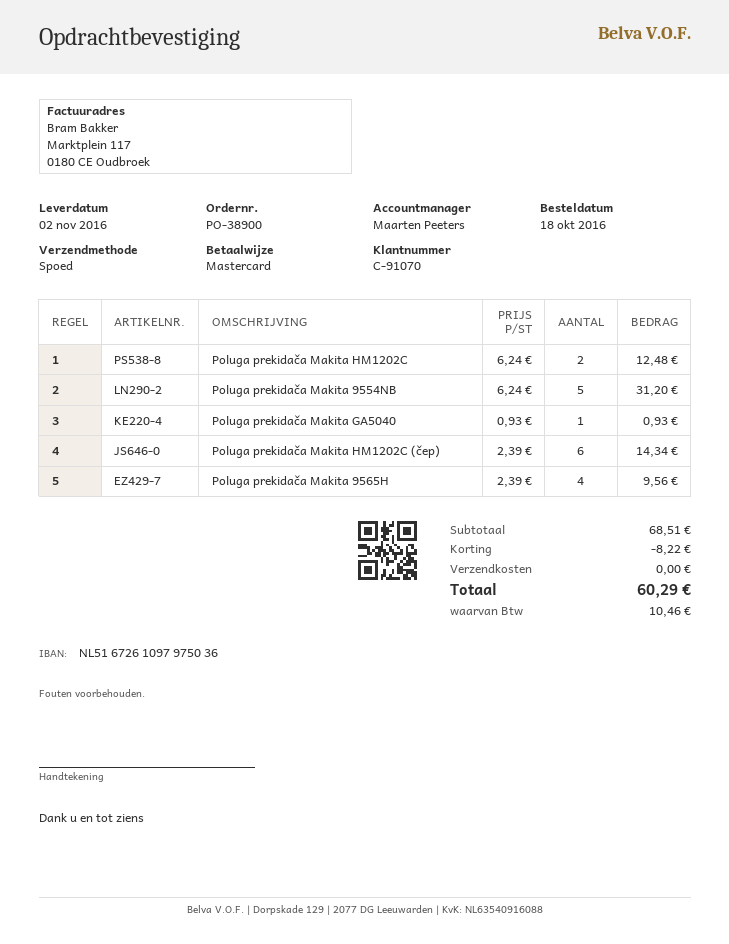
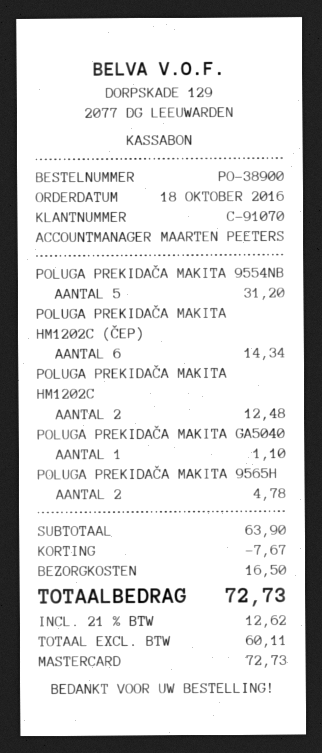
Poluga prekidača Makita GA5040: 1 for 0.93 -> 1 for 1.10
Poluga prekidača Makita 9565H: 4 for 9.56 -> 2 for 4.78
subtotal: 68.51 -> 63.90
discount: 8.22 -> 7.67
shipping: 0.00 -> 16.50
tax: 10.46 -> 12.62
total: 60.29 -> 72.73

